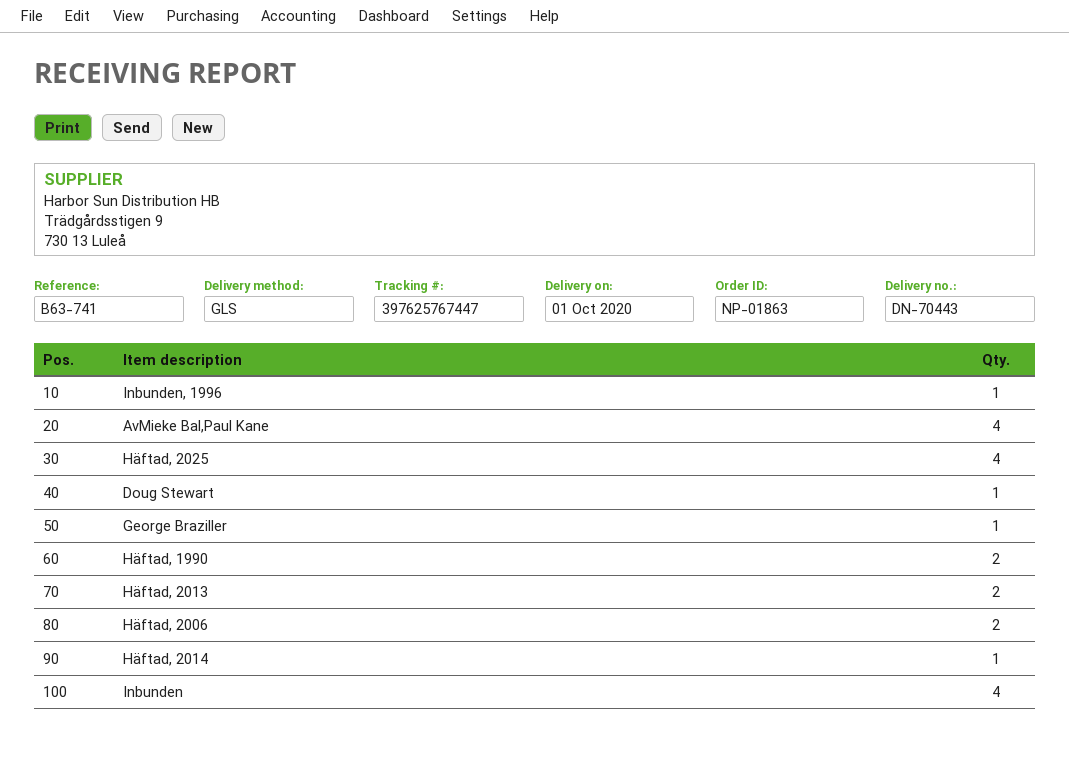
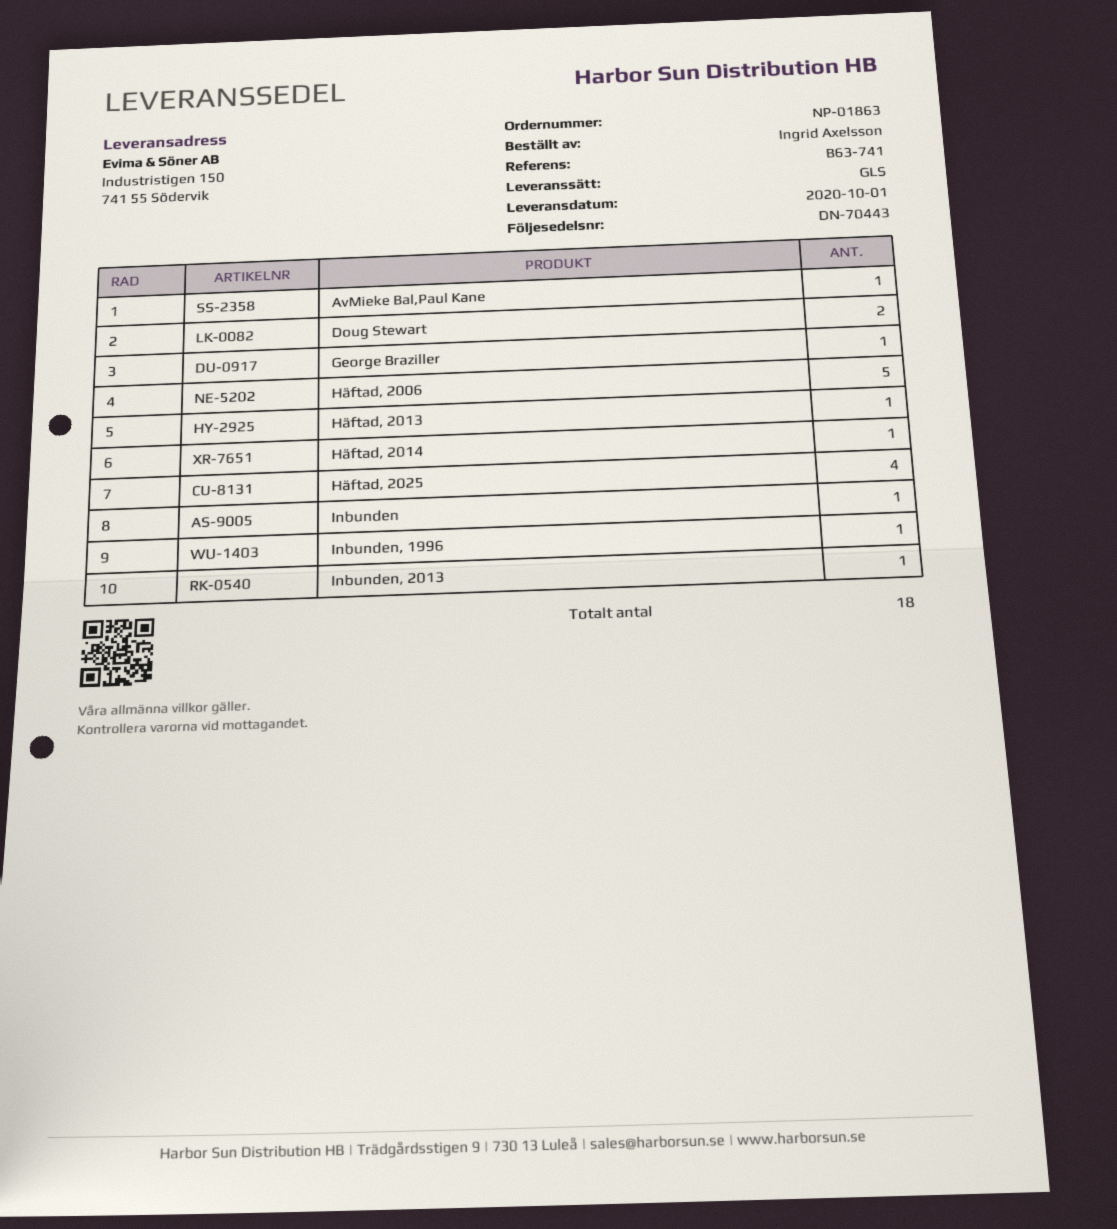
AvMieke Bal,Paul Kane: 4 -> 1
Doug Stewart: 1 -> 2
Häftad, 1990: 2 -> none
Häftad, 2013: 2 -> 1
Häftad, 2006: 2 -> 5
Inbunden: 4 -> 1
Inbunden, 2013: none -> 1

